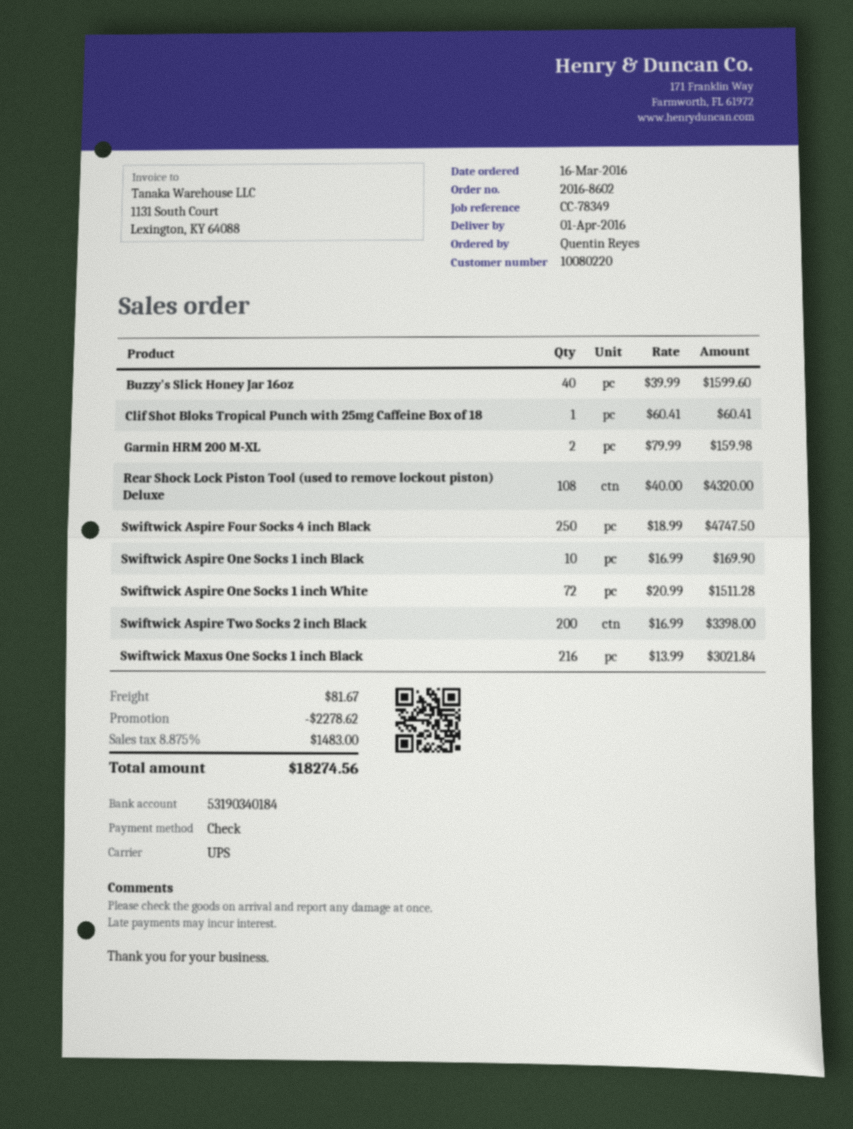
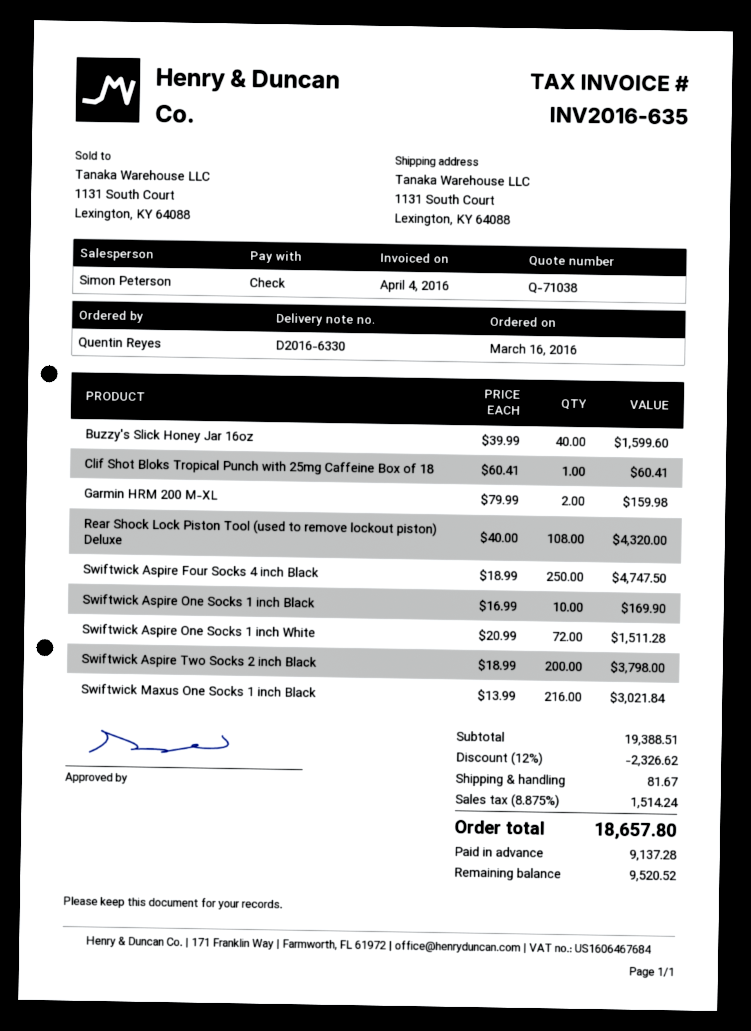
Swiftwick Aspire Two Socks 2 inch Black: 200 x 16.99 = 3398.00 -> 200 x 18.99 = 3798.00
discount: 2278.62 -> 2326.62
tax: 8.875% = 1483.00 -> 8.875% = 1514.24
total: 18274.56 -> 18657.80

